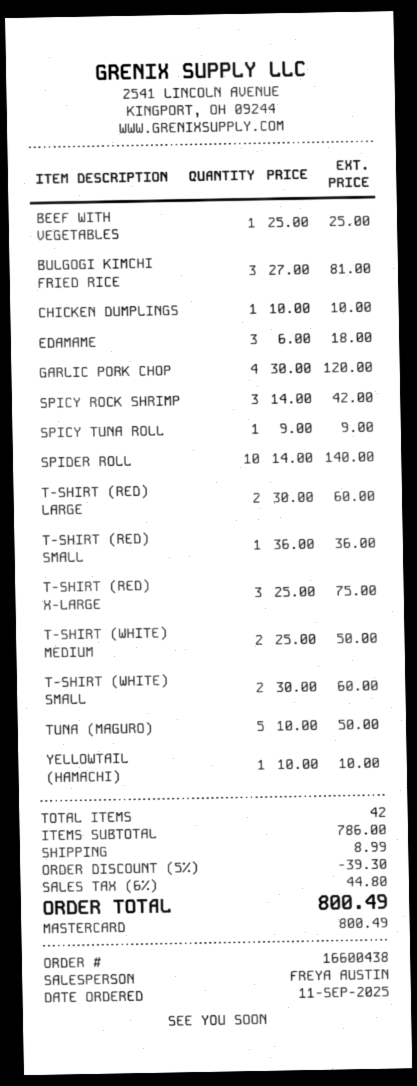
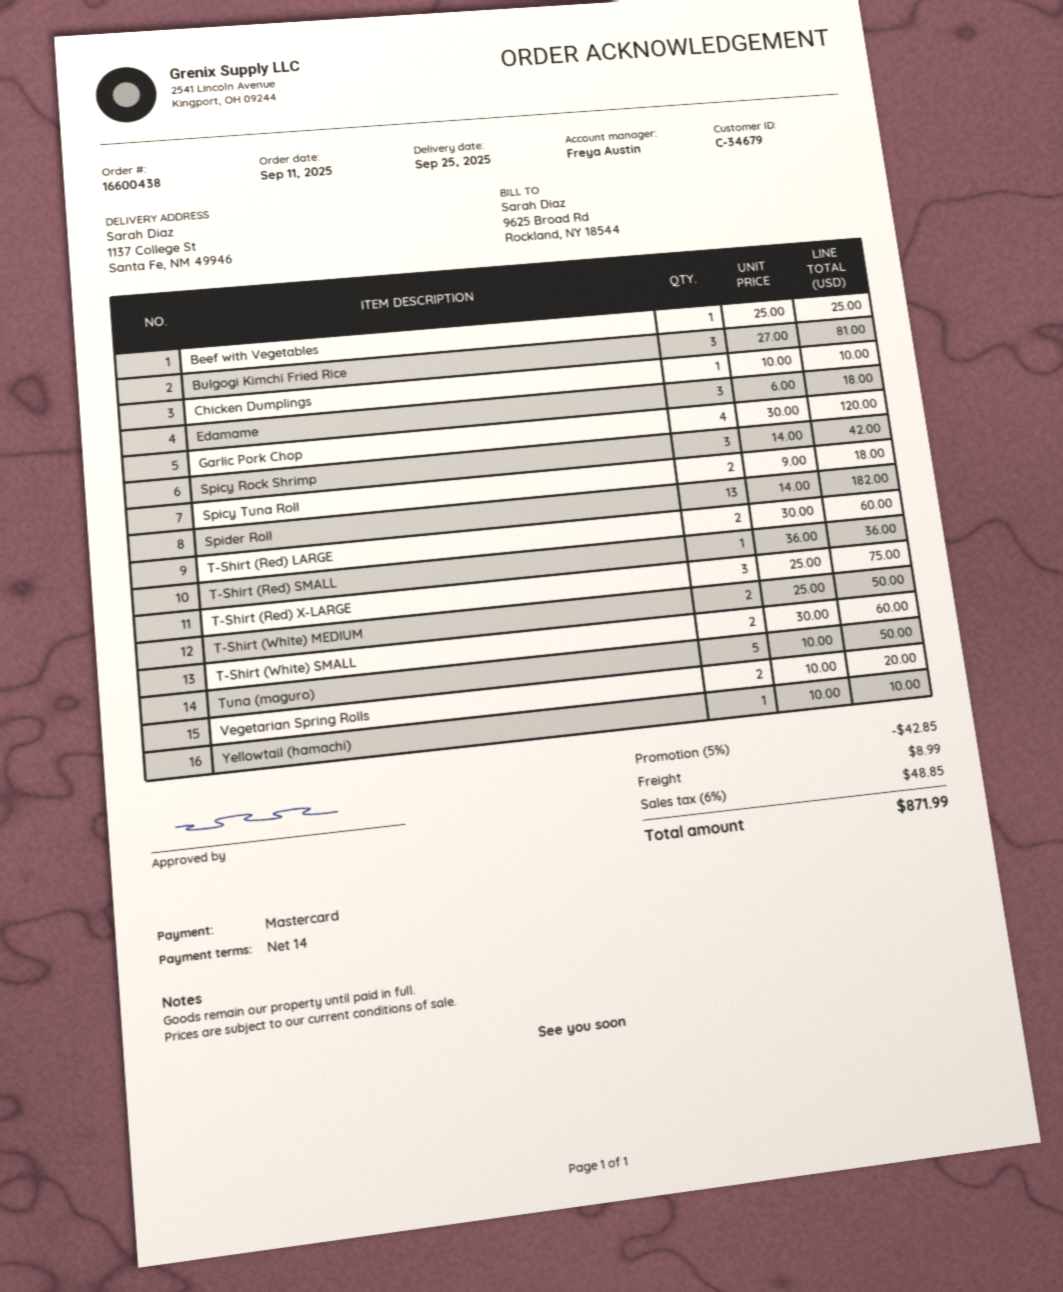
SPICY TUNA ROLL: 1 x 9.00 = 9.00 -> 2 x 9.00 = 18.00
SPIDER ROLL: 10 x 14.00 = 140.00 -> 13 x 14.00 = 182.00
Vegetarian Spring Rolls: none -> 2 x 10.00 = 20.00
discount: 5% = 39.30 -> 5% = 42.85
tax: 6% = 44.80 -> 6% = 48.85
total: 800.49 -> 871.99

